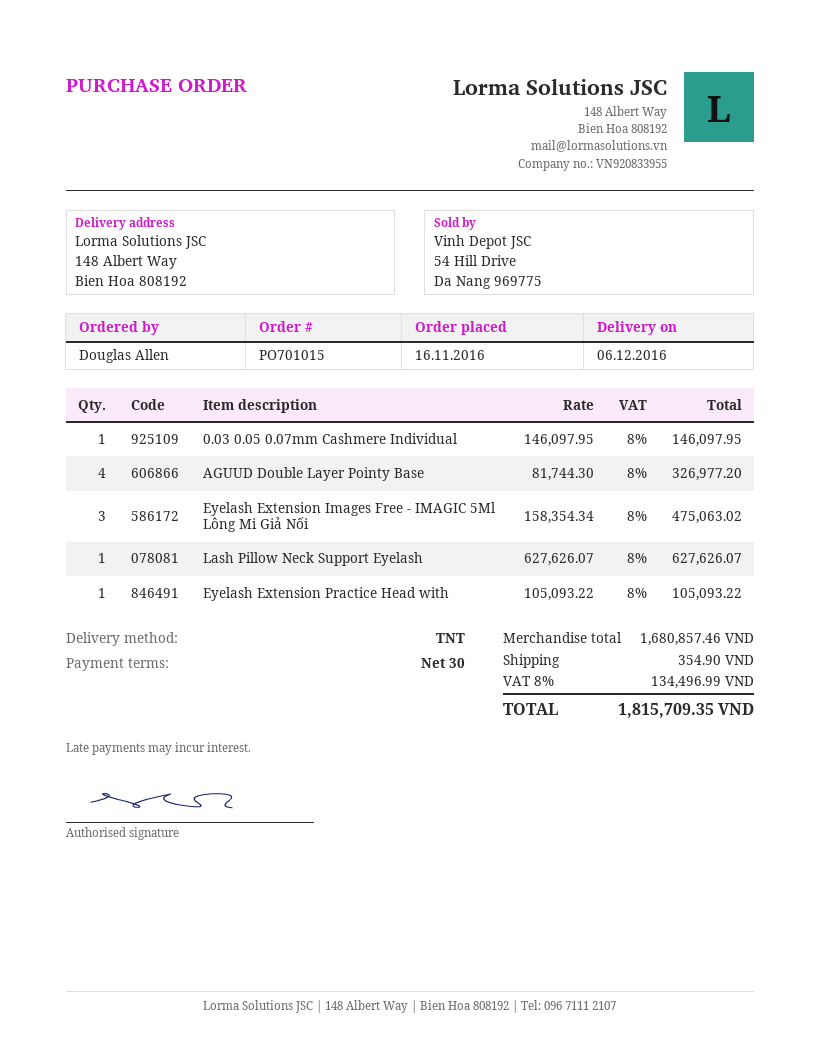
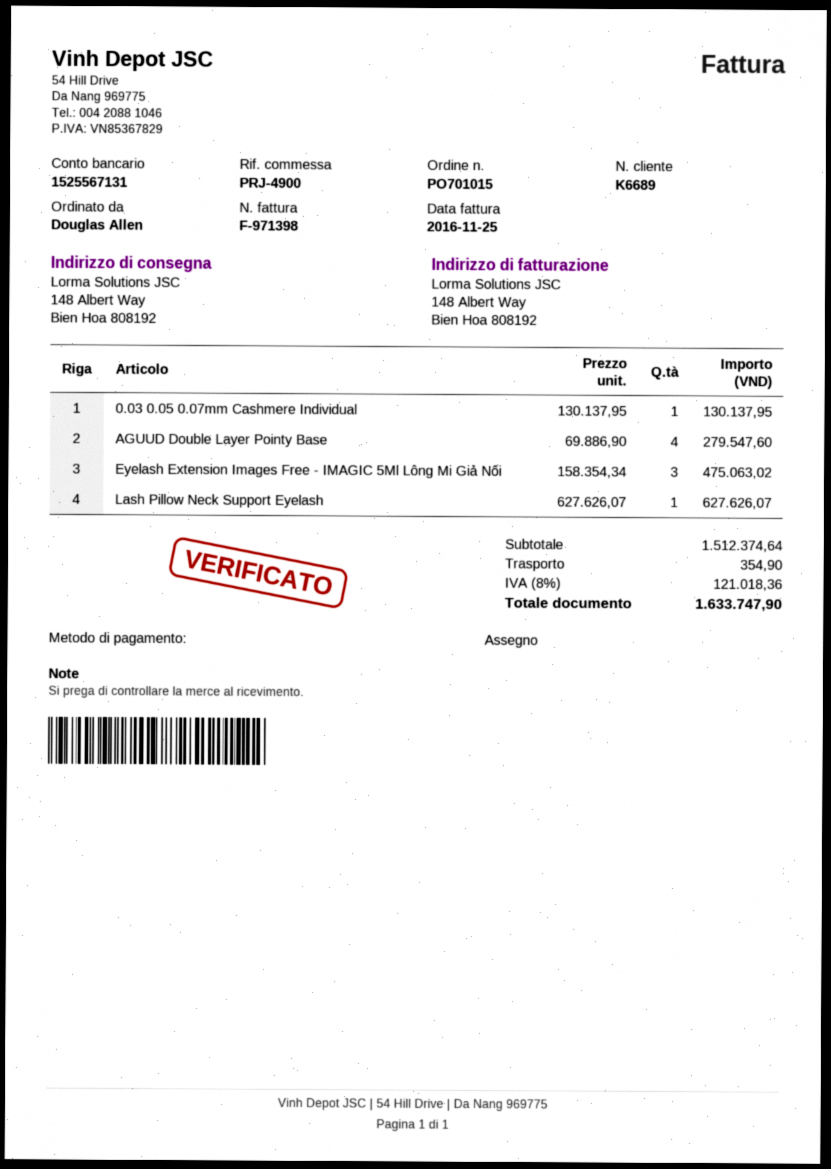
0.03 0.05 0.07mm Cashmere Individual: 1 x 146097.95 = 146097.95 -> 1 x 130137.95 = 130137.95
AGUUD Double Layer Pointy Base: 4 x 81744.30 = 326977.20 -> 4 x 69886.90 = 279547.60
Eyelash Extension Practice Head with: 1 x 105093.22 = 105093.22 -> none
subtotal: 1680857.46 -> 1512374.64
tax: 8% = 134496.99 -> 8% = 121018.36
total: 1815709.35 -> 1633747.90

